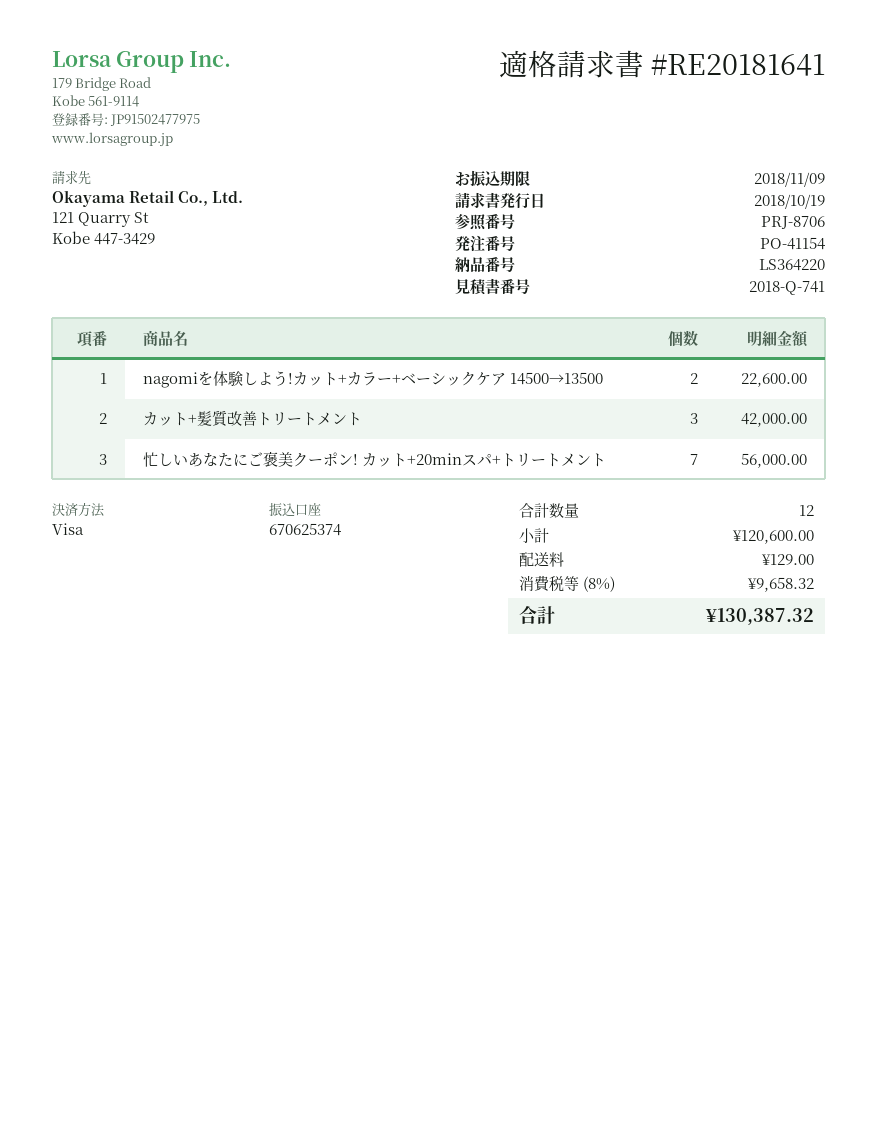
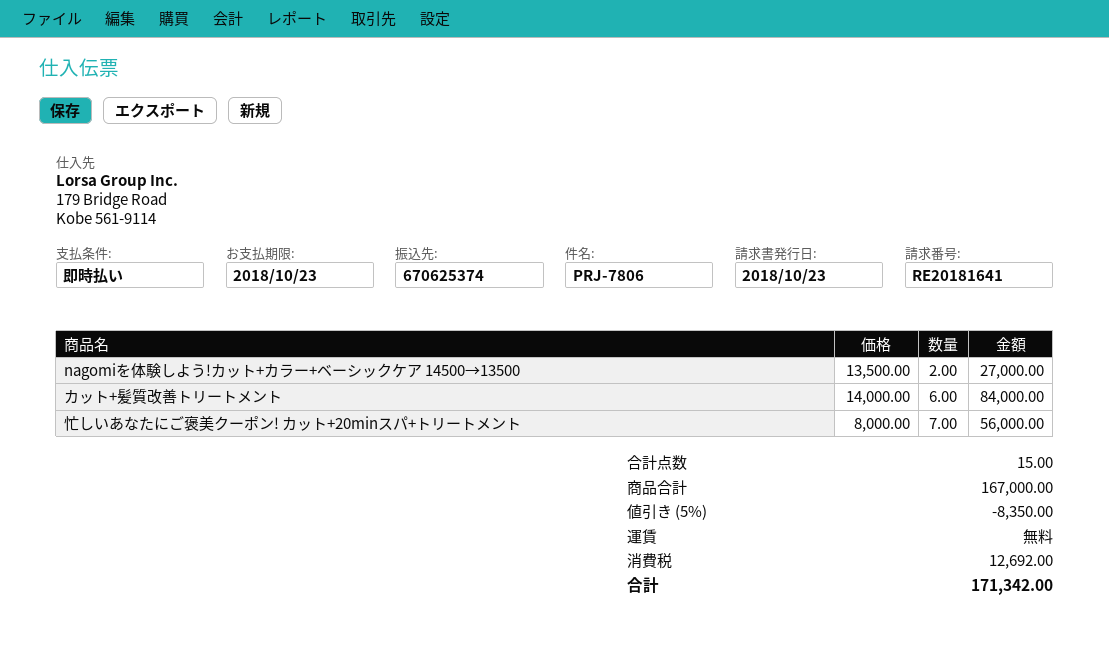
invoice date: 2018-10-19 -> 2018-10-23
due date: 2018-11-09 -> 2018-10-23
reference: PRJ-8706 -> PRJ-7806
nagomiを体験しよう!カット+カラー+ベーシックケア 14500→13500: 2 for 22600.00 -> 2 for 27000.00
カット+髪質改善トリートメント: 3 for 42000.00 -> 6 for 84000.00
total quantity: 12 -> 15
subtotal: 120600.00 -> 167000.00
discount: none -> 5% = 8350.00
shipping: 129.00 -> 0.00
tax: 9658.32 -> 12692.00
total: 130387.32 -> 171342.00

